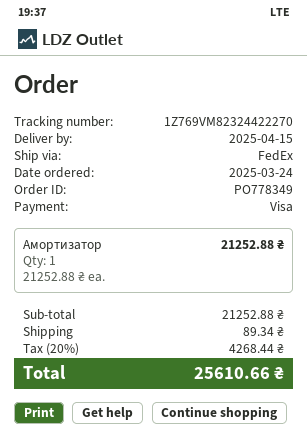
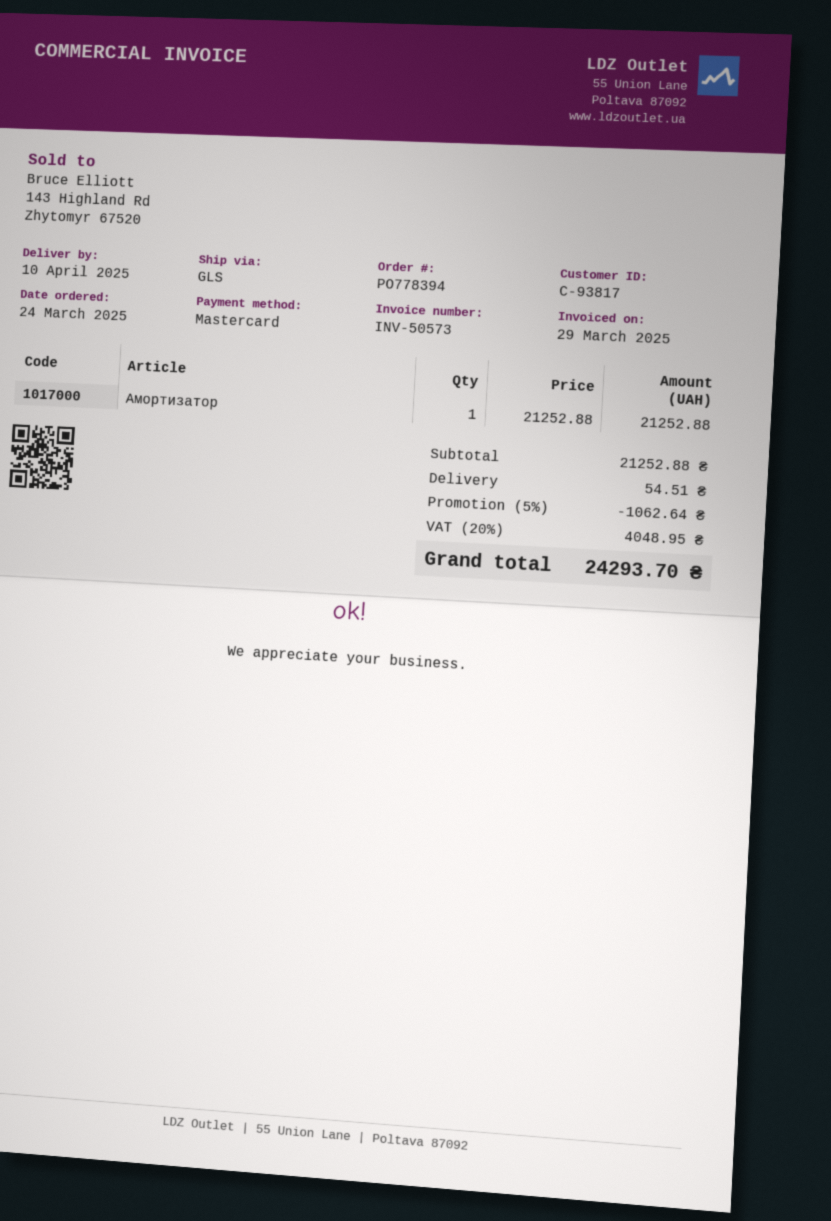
order number: PO778349 -> PO778394
delivery date: 2025-04-15 -> 2025-04-10
payment method: Visa -> Mastercard
shipping method: FedEx -> GLS
discount: none -> 5% = 1062.64
shipping: 89.34 -> 54.51
tax: 20% = 4268.44 -> 20% = 4048.95
total: 25610.66 -> 24293.70

